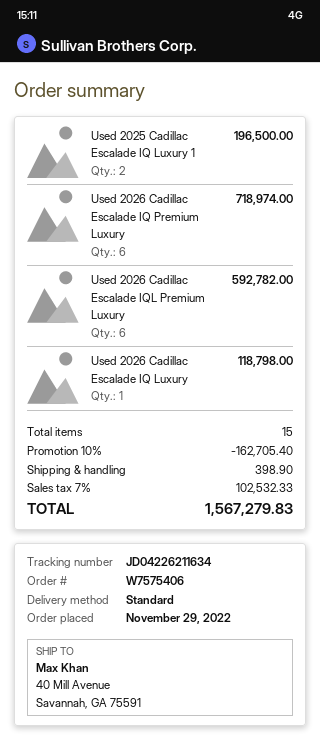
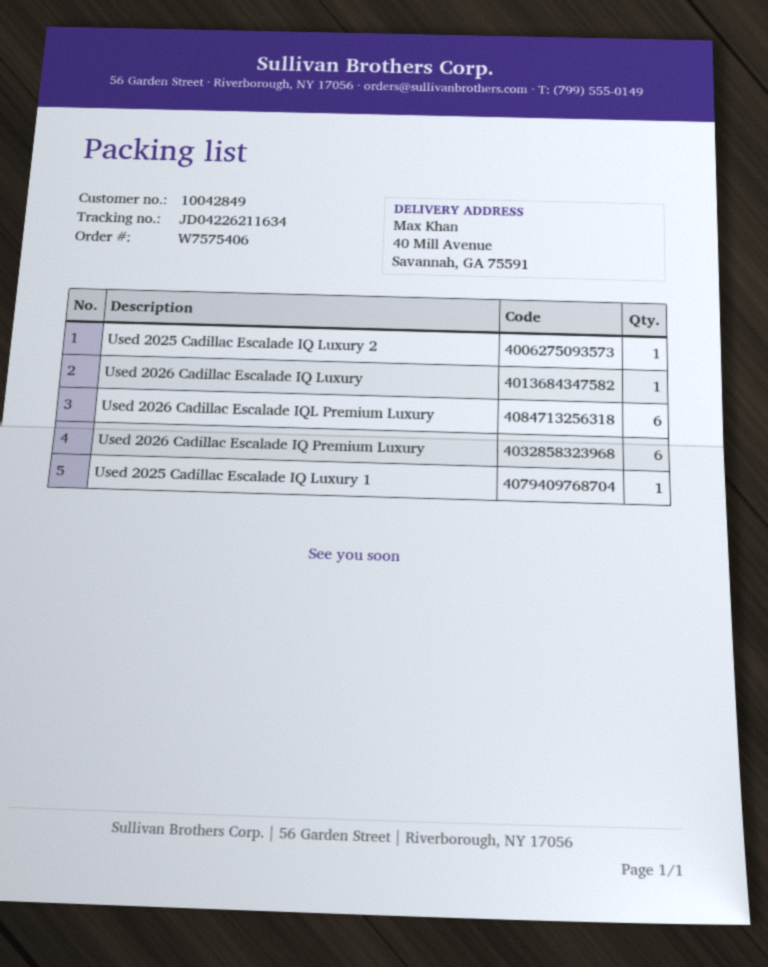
Used 2025 Cadillac Escalade IQ Luxury 1: 2 -> 1
Used 2025 Cadillac Escalade IQ Luxury 2: none -> 1

